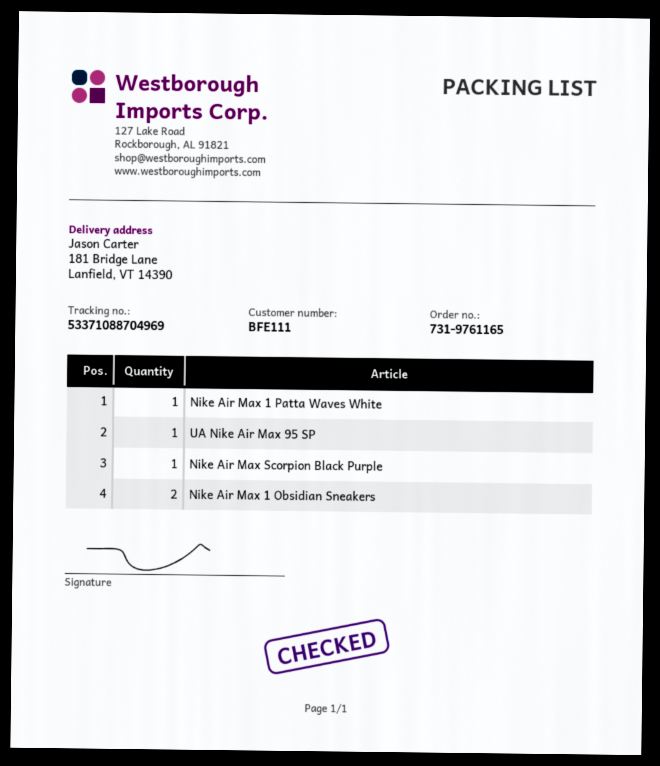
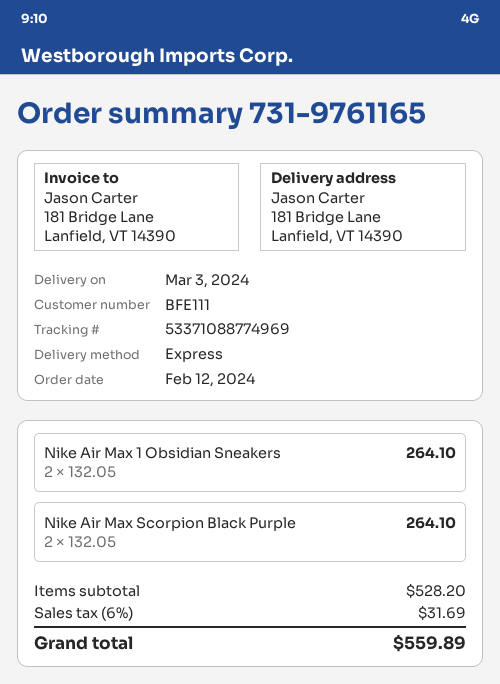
tracking number: 53371088704969 -> 53371088774969
Nike Air Max 1 Patta Waves White: 1 -> none
UA Nike Air Max 95 SP: 1 -> none
Nike Air Max Scorpion Black Purple: 1 -> 2

